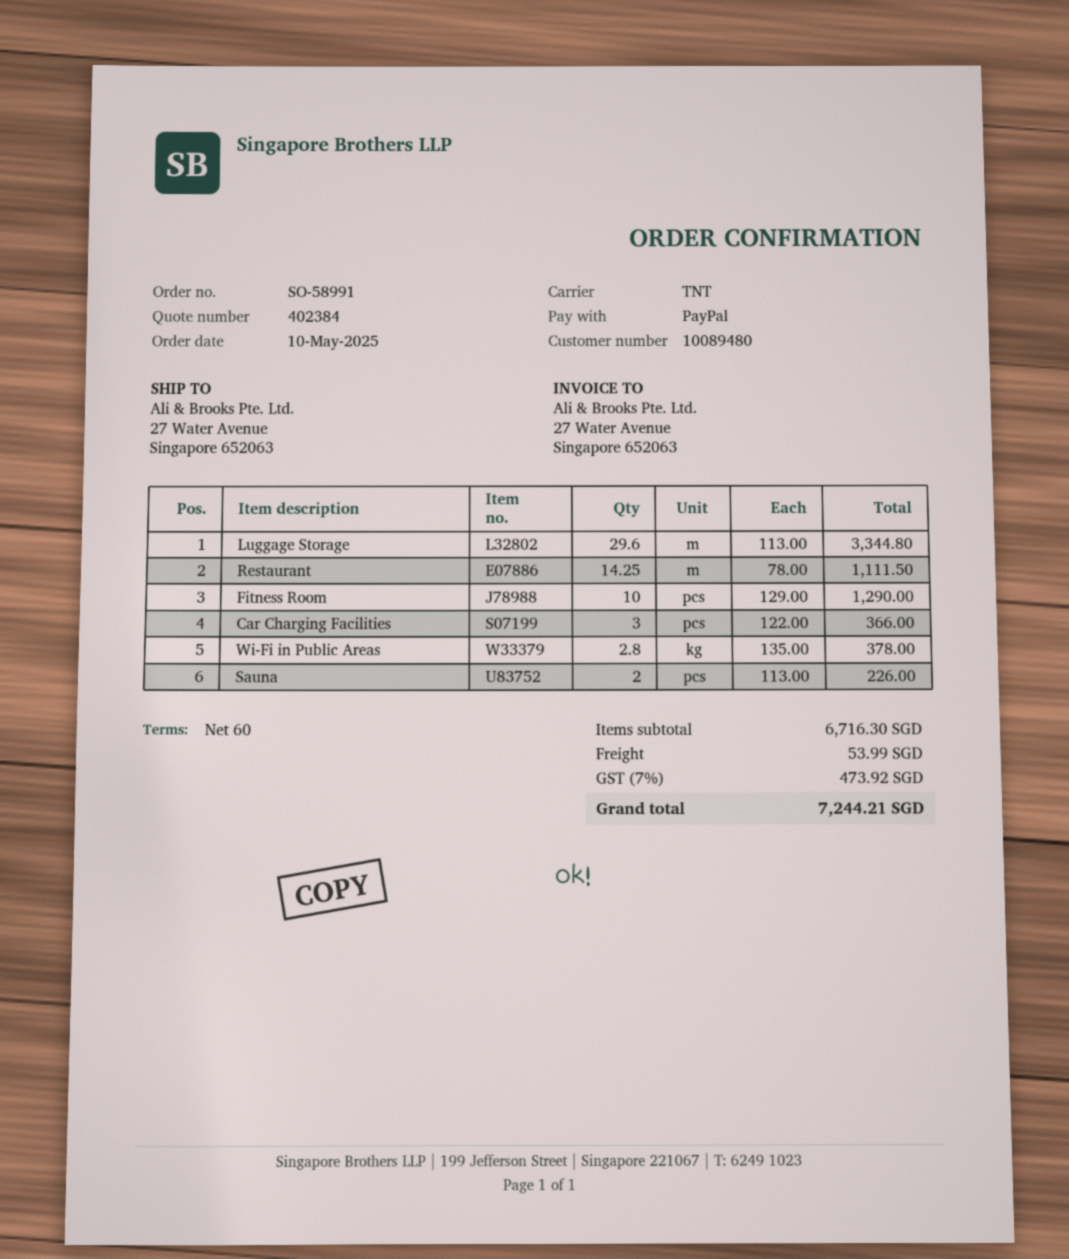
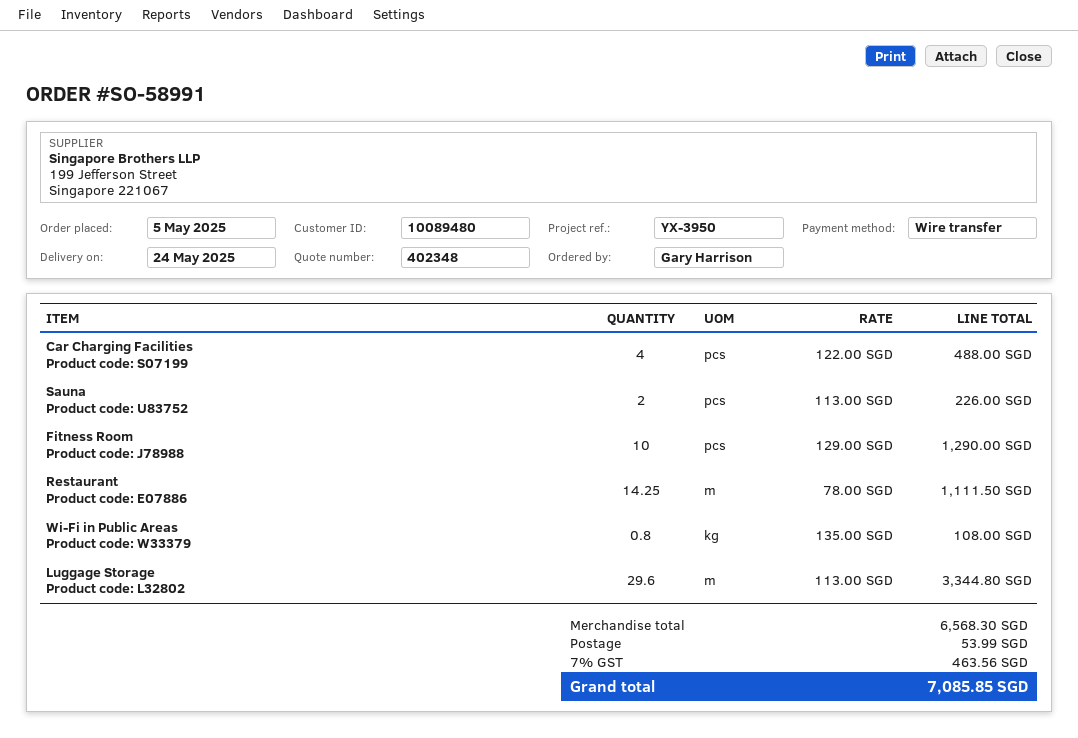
quote number: 402384 -> 402348
order date: 2025-05-10 -> 2025-05-05
payment method: PayPal -> bank transfer
Car Charging Facilities: 3 x 122.00 = 366.00 -> 4 x 122.00 = 488.00
Wi-Fi in Public Areas: 2.8 x 135.00 = 378.00 -> 0.8 x 135.00 = 108.00
subtotal: 6716.30 -> 6568.30
tax: 7% = 473.92 -> 7% = 463.56
total: 7244.21 -> 7085.85

